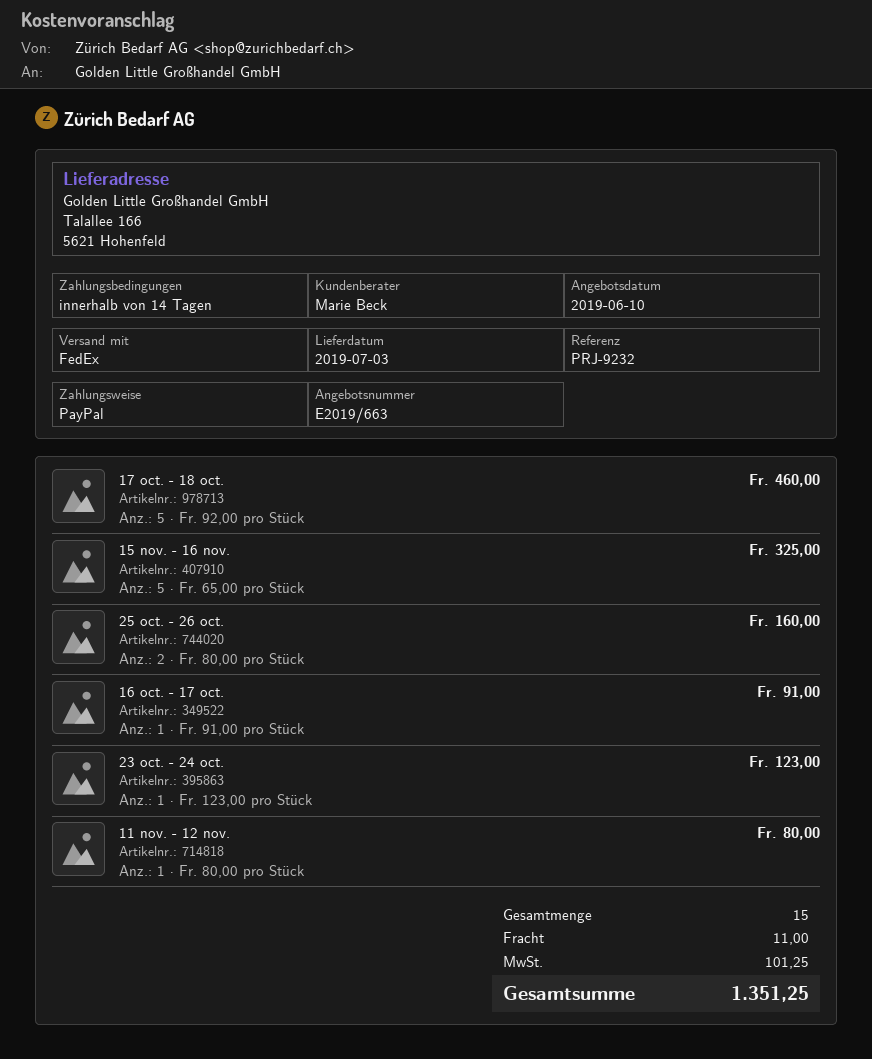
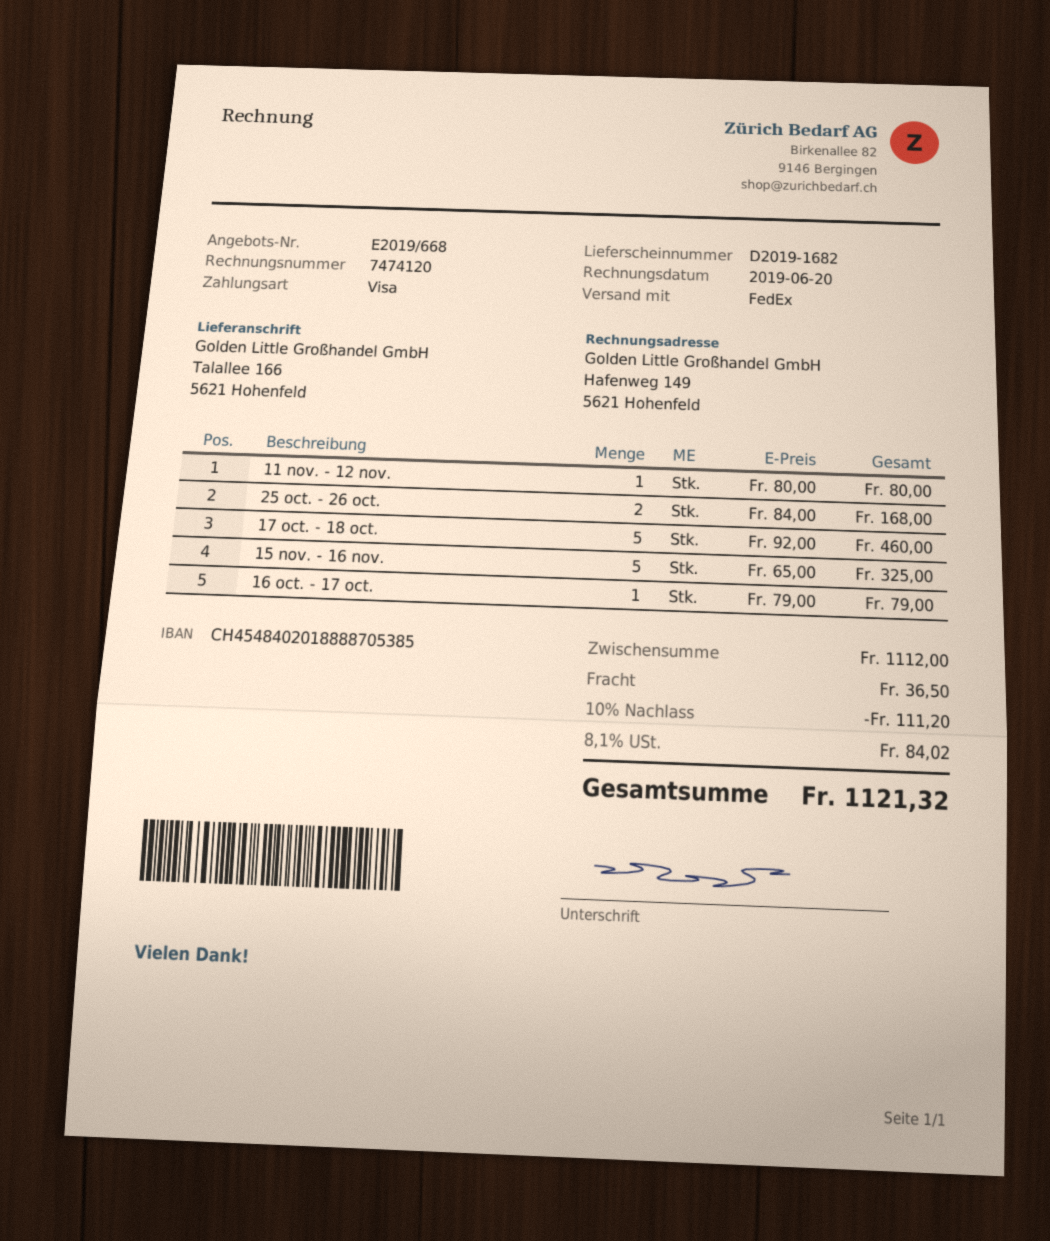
quote number: E2019/663 -> E2019/668
payment method: PayPal -> Visa
25 oct. - 26 oct.: 2 x 80.00 = 160.00 -> 2 x 84.00 = 168.00
16 oct. - 17 oct.: 1 x 91.00 = 91.00 -> 1 x 79.00 = 79.00
23 oct. - 24 oct.: 1 x 123.00 = 123.00 -> none
discount: none -> 10% = 111.20
shipping: 11.00 -> 36.50
tax: 101.25 -> 84.02
total: 1351.25 -> 1121.32

